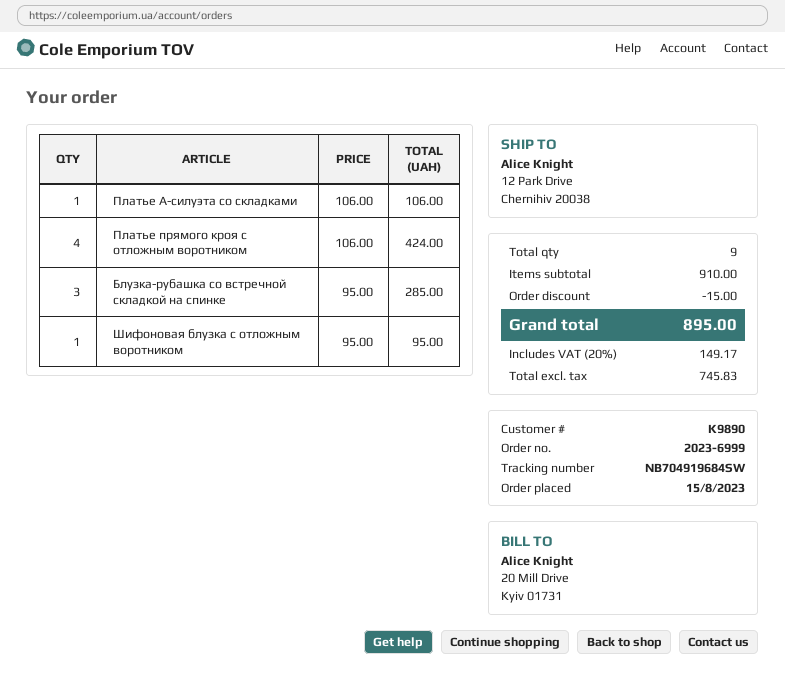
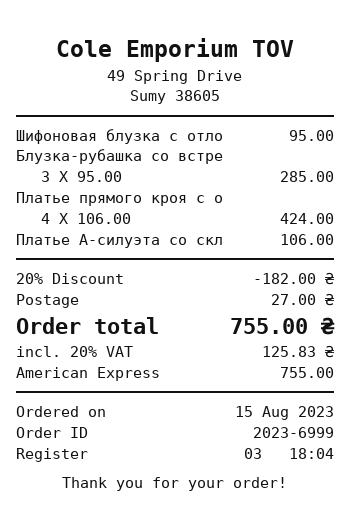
discount: 15.00 -> 182.00
shipping: none -> 27.00
tax: 20% = 149.17 -> 20% = 125.83
total: 895.00 -> 755.00

